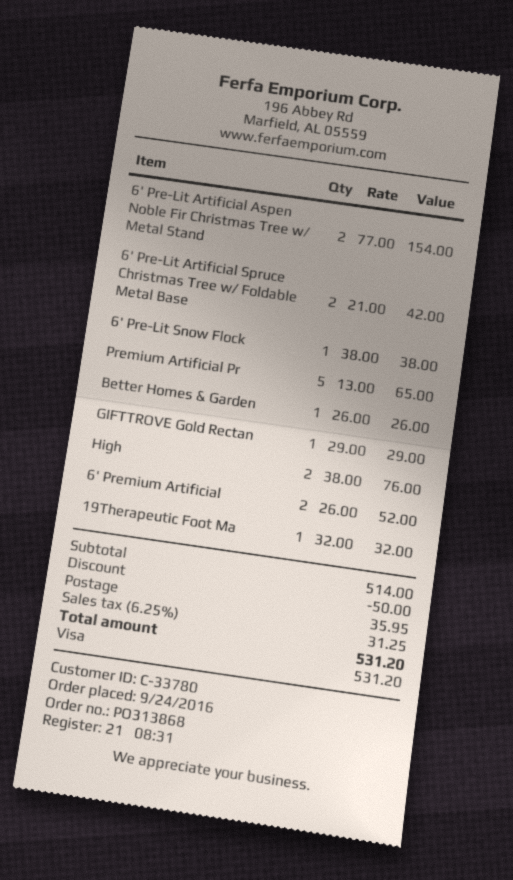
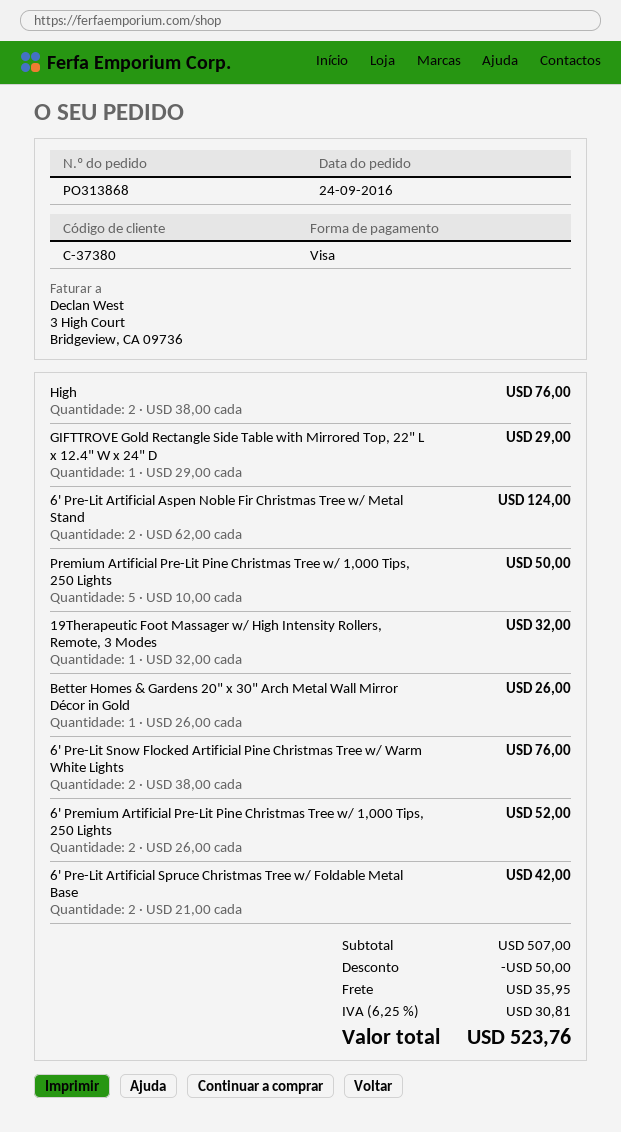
customer number: C-33780 -> C-37380
6' Pre-Lit Artificial Aspen Noble Fir Christmas Tree w/ Metal Stand: 2 x 77.00 = 154.00 -> 2 x 62.00 = 124.00
6' Pre-Lit Snow Flock: 1 x 38.00 = 38.00 -> 2 x 38.00 = 76.00
Premium Artificial Pr: 5 x 13.00 = 65.00 -> 5 x 10.00 = 50.00
subtotal: 514.00 -> 507.00
tax: 6.25% = 31.25 -> 6.25% = 30.81
total: 531.20 -> 523.76

